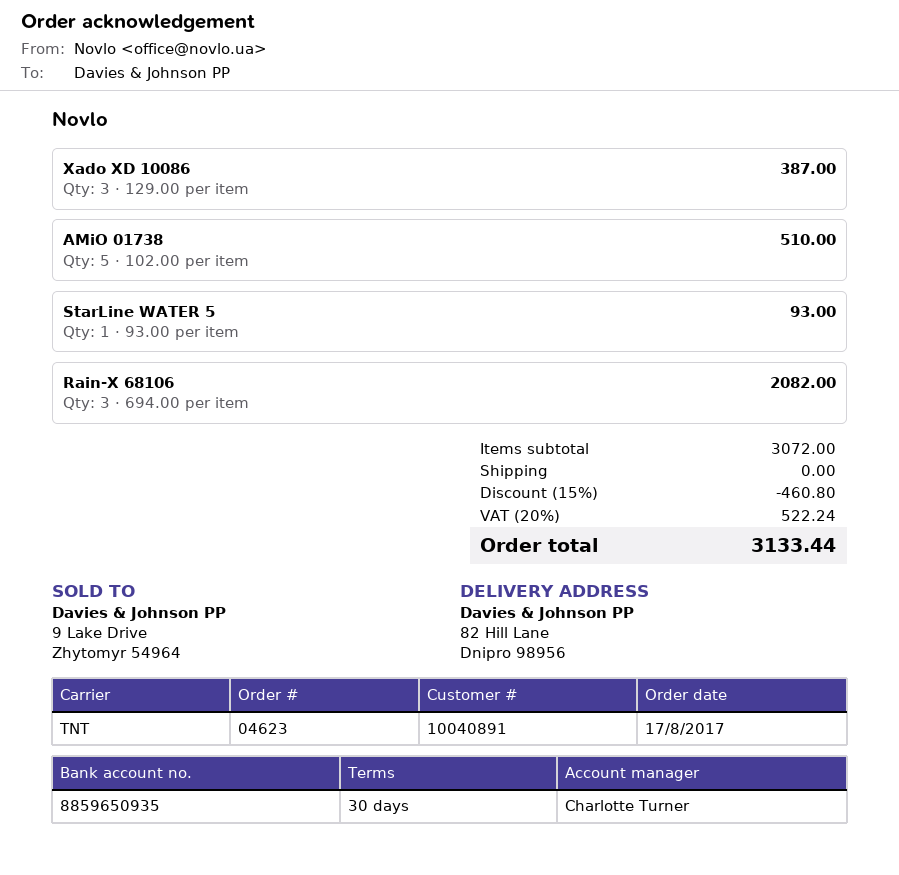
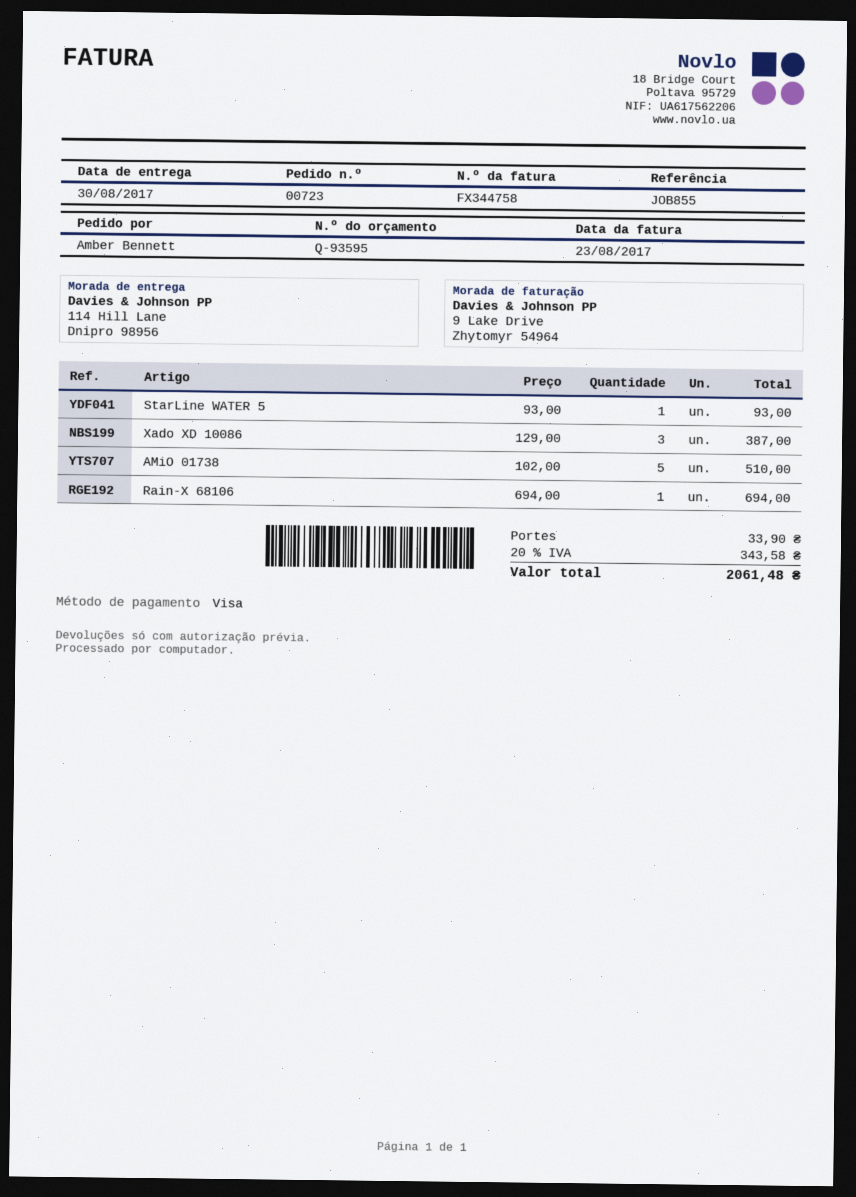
order number: 04623 -> 00723
ship to: 82 Hill Lane, Dnipro 98956 -> 114 Hill Lane, Dnipro 98956
Rain-X 68106: 3 x 694.00 = 2082.00 -> 1 x 694.00 = 694.00
discount: 15% = 460.80 -> none
shipping: 0.00 -> 33.90
tax: 20% = 522.24 -> 20% = 343.58
total: 3133.44 -> 2061.48

